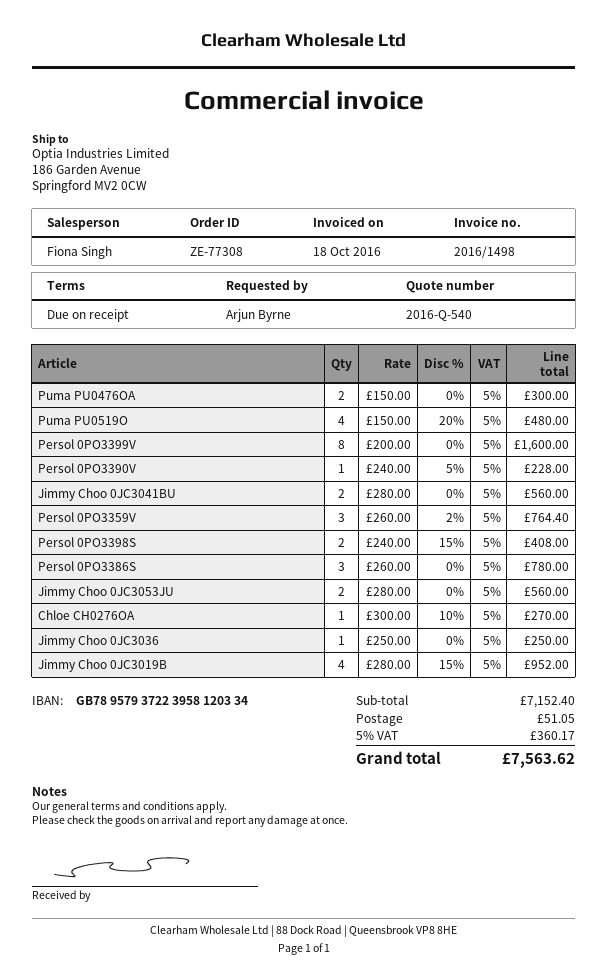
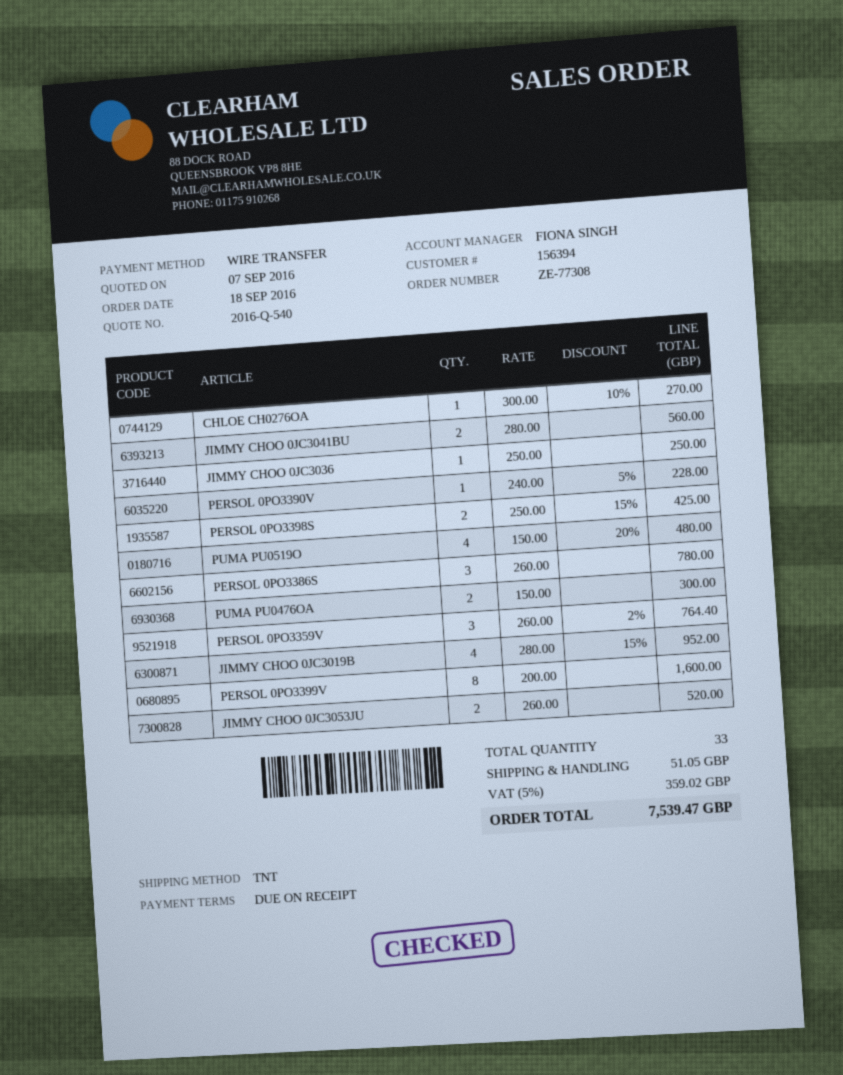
Persol 0PO3398S: 2 x 240.00 - 15% = 408.00 -> 2 x 250.00 - 15% = 425.00
Jimmy Choo 0JC3053JU: 2 x 280.00 = 560.00 -> 2 x 260.00 = 520.00
tax: 5% = 360.17 -> 5% = 359.02
total: 7563.62 -> 7539.47

